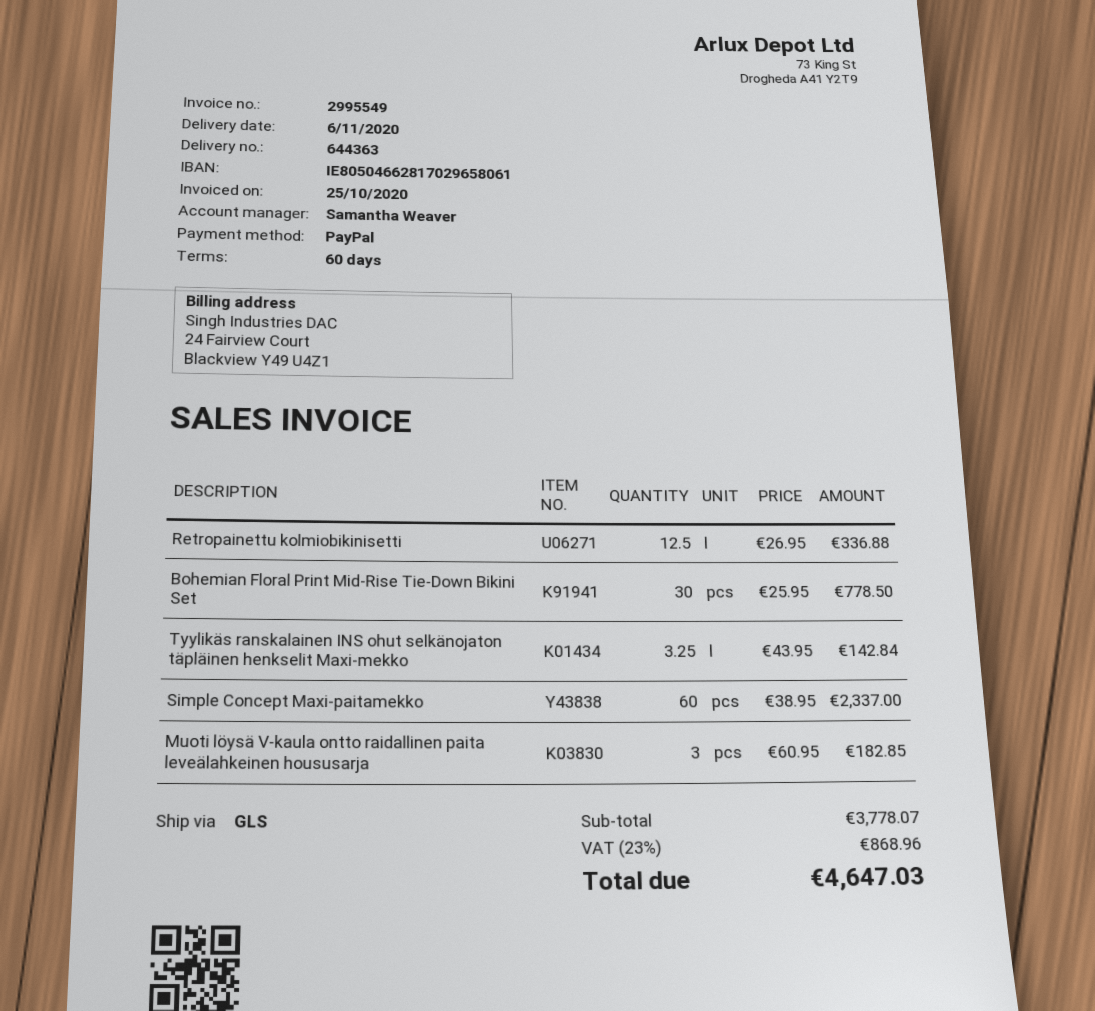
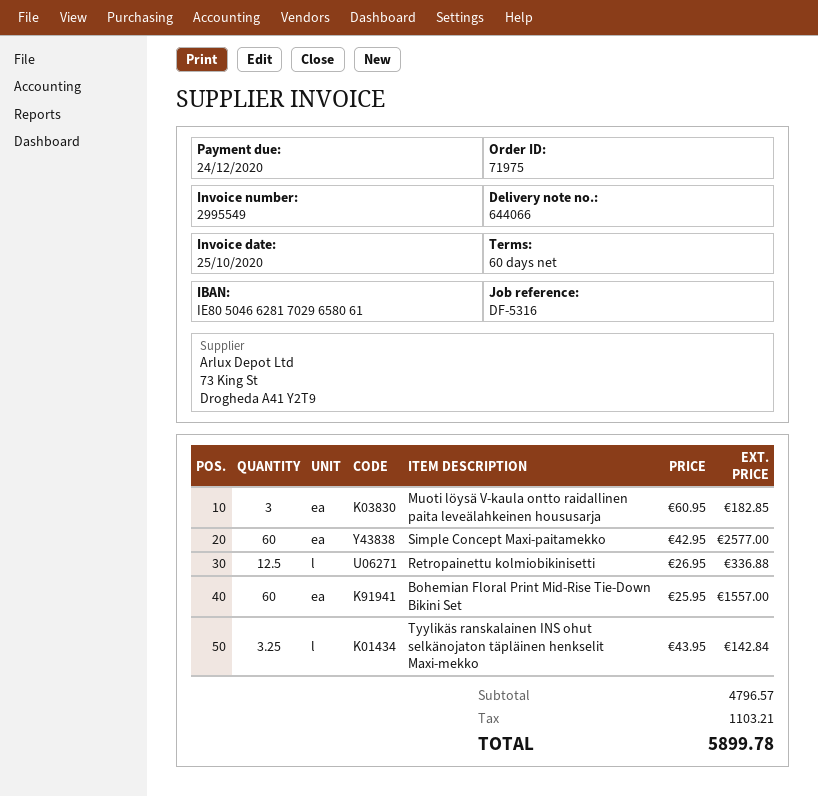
delivery note number: 644363 -> 644066
Bohemian Floral Print Mid-Rise Tie-Down Bikini Set: 30 x 25.95 = 778.50 -> 60 x 25.95 = 1557.00
Simple Concept Maxi-paitamekko: 60 x 38.95 = 2337.00 -> 60 x 42.95 = 2577.00
subtotal: 3778.07 -> 4796.57
tax: 868.96 -> 1103.21
total: 4647.03 -> 5899.78

